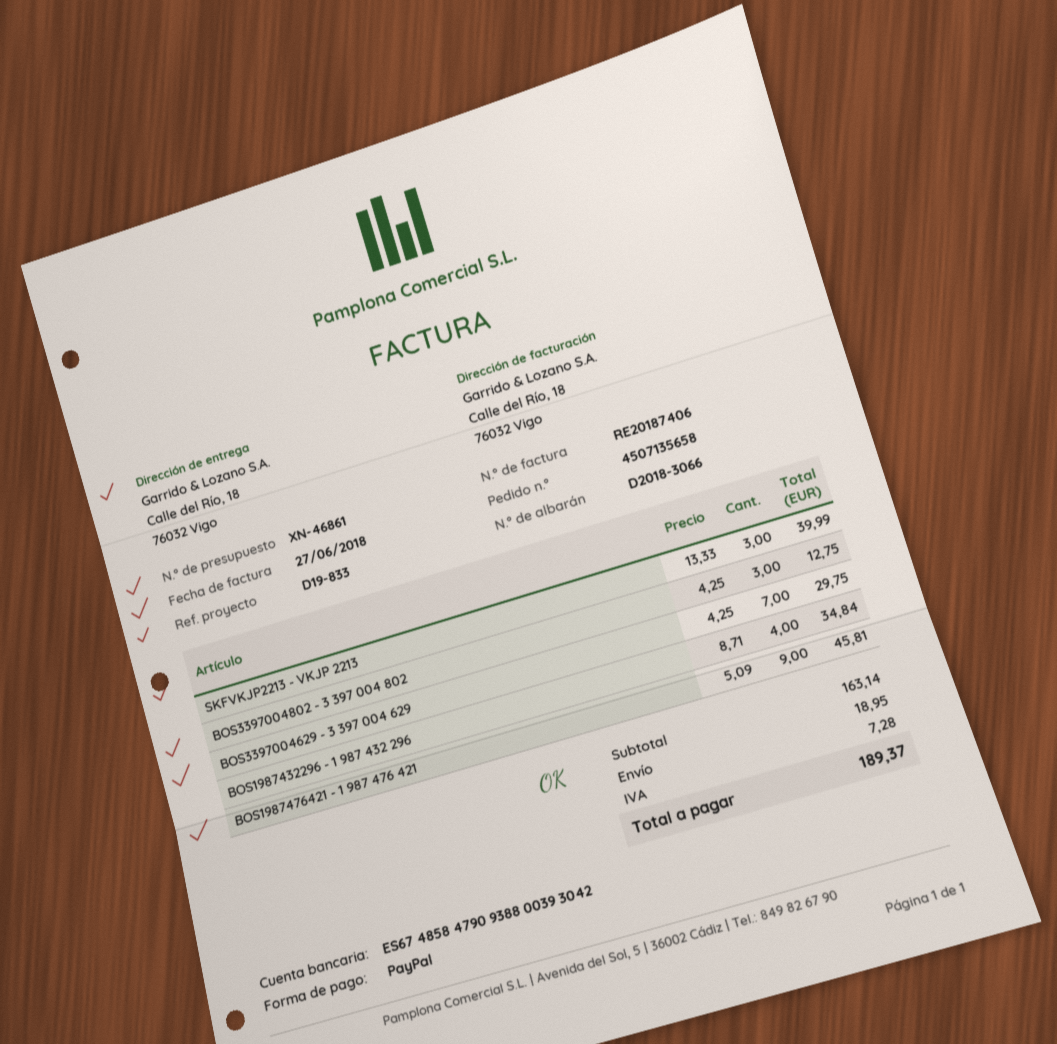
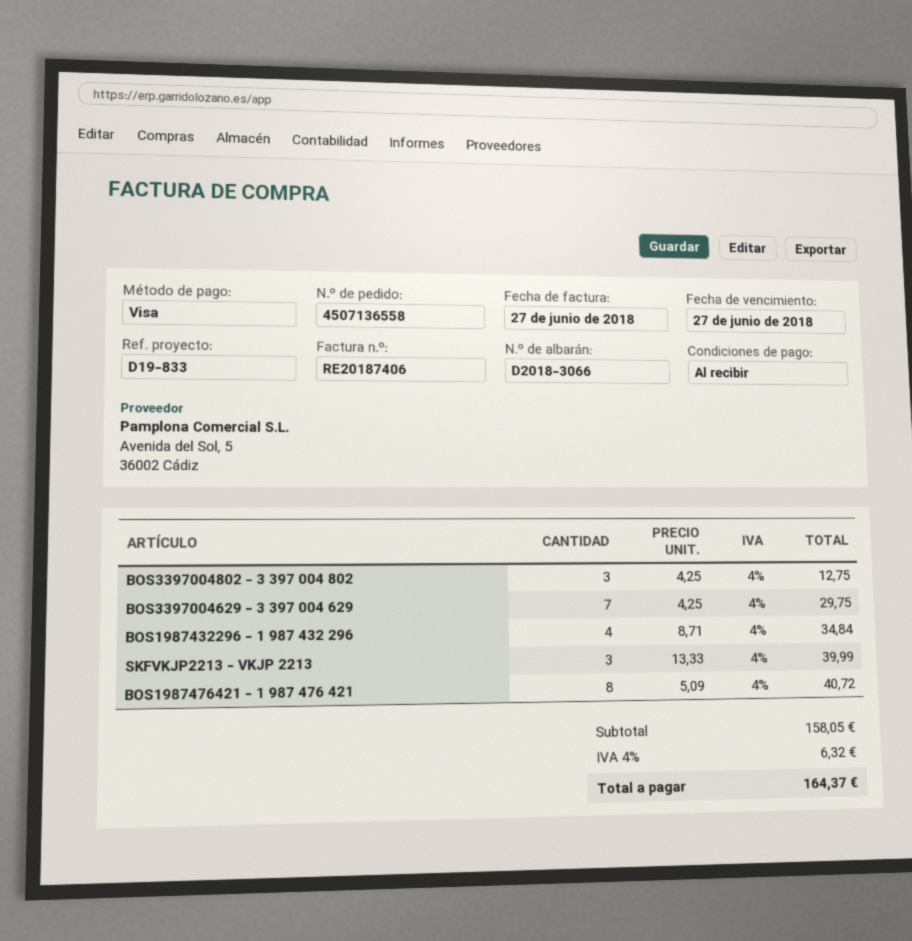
order number: 4507135658 -> 4507136558
payment method: PayPal -> Visa
BOS1987476421 - 1 987 476 421: 9 x 5.09 = 45.81 -> 8 x 5.09 = 40.72
subtotal: 163.14 -> 158.05
shipping: 18.95 -> none
tax: 7.28 -> 6.32
total: 189.37 -> 164.37

